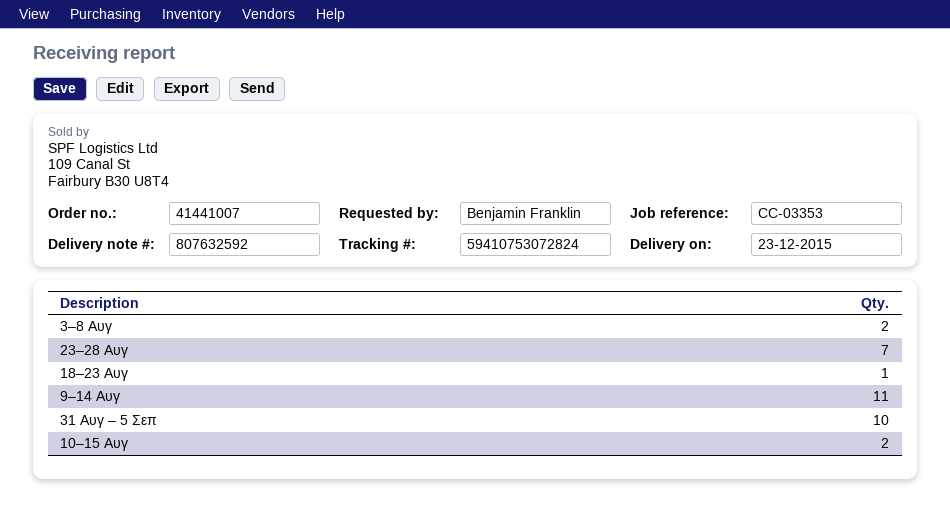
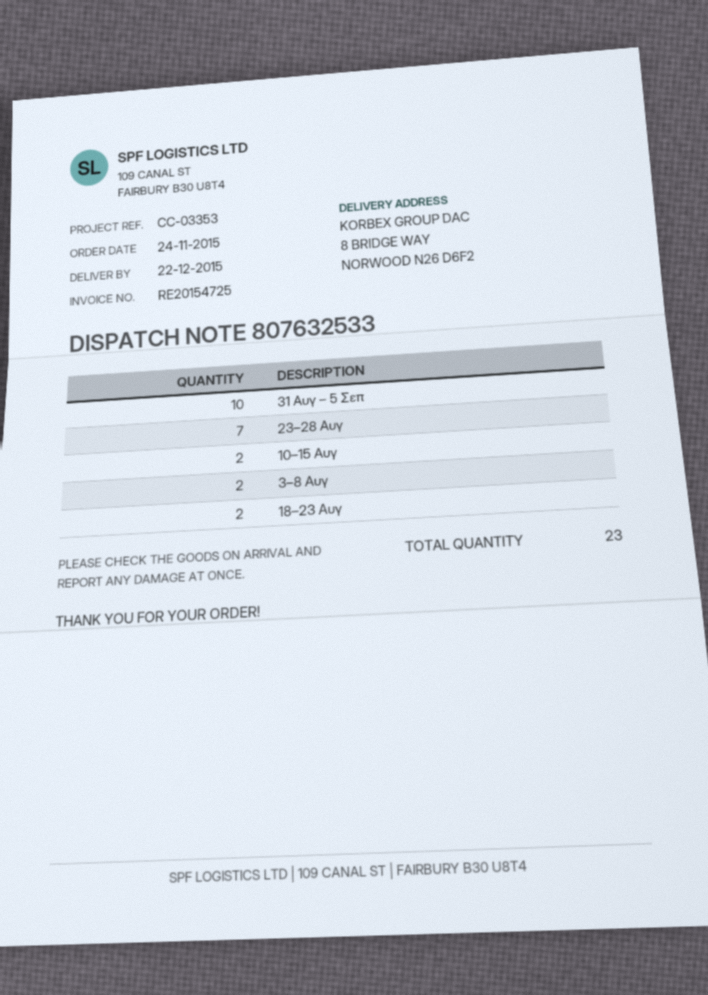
delivery note number: 807632592 -> 807632533
delivery date: 2015-12-23 -> 2015-12-22
18–23 Αυγ: 1 -> 2
9–14 Αυγ: 11 -> none

